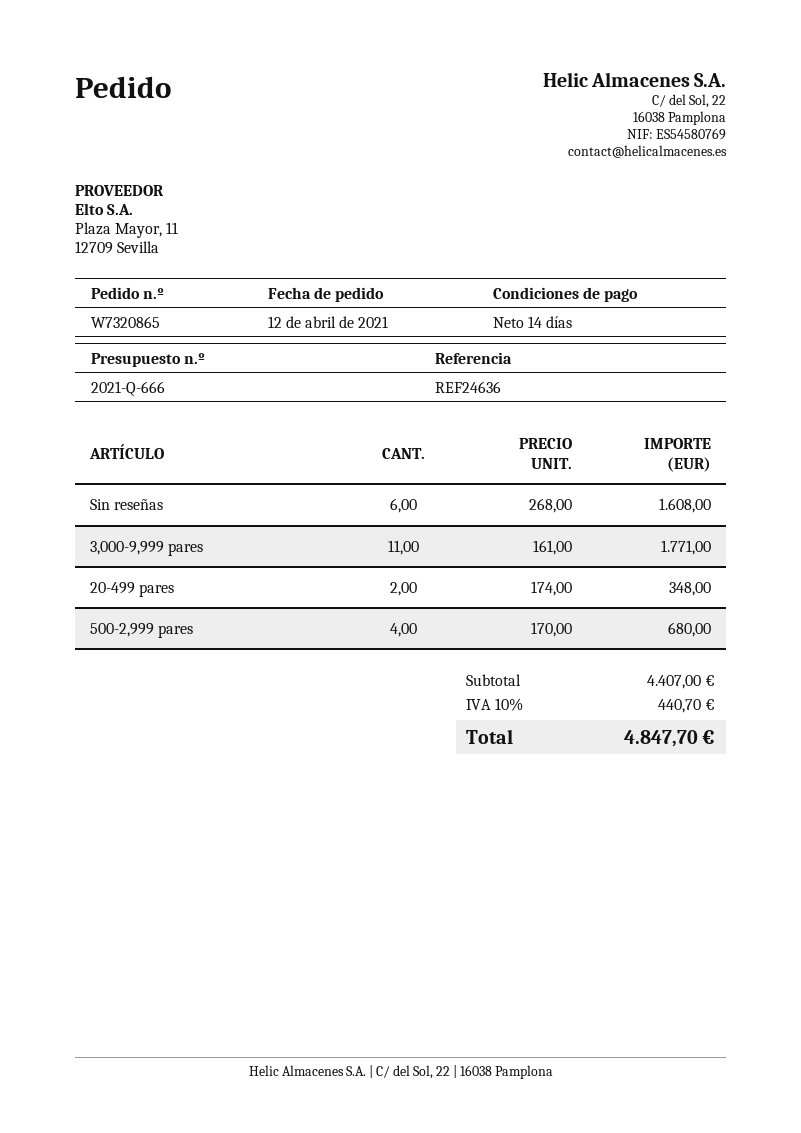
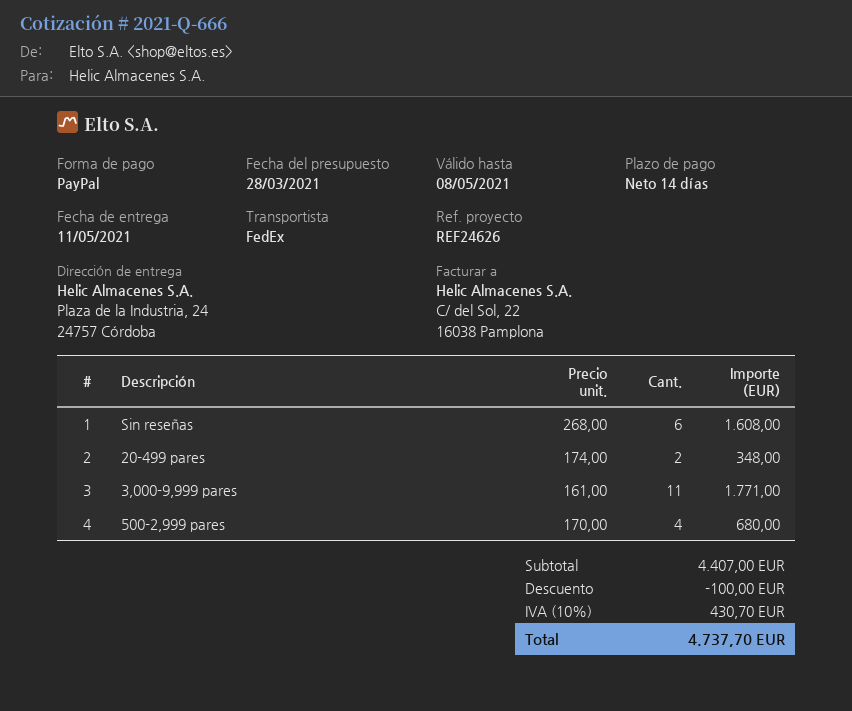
reference: REF24636 -> REF24626
discount: none -> 100.00
tax: 10% = 440.70 -> 10% = 430.70
total: 4847.70 -> 4737.70

